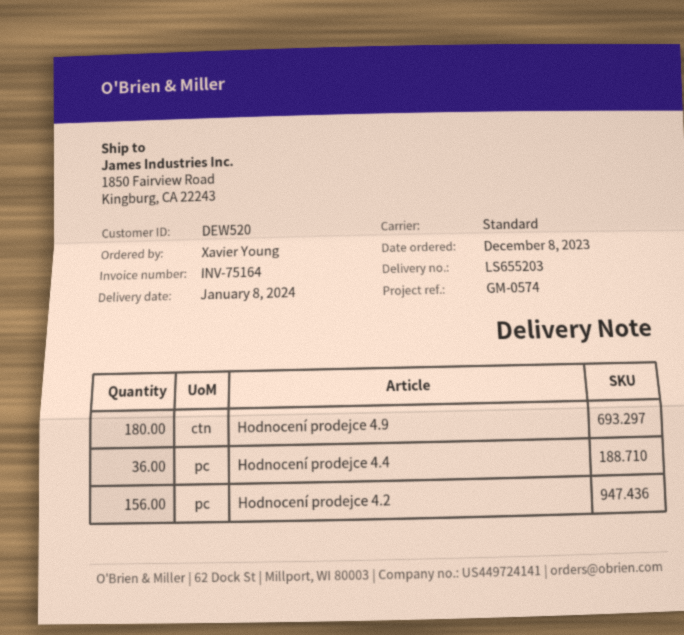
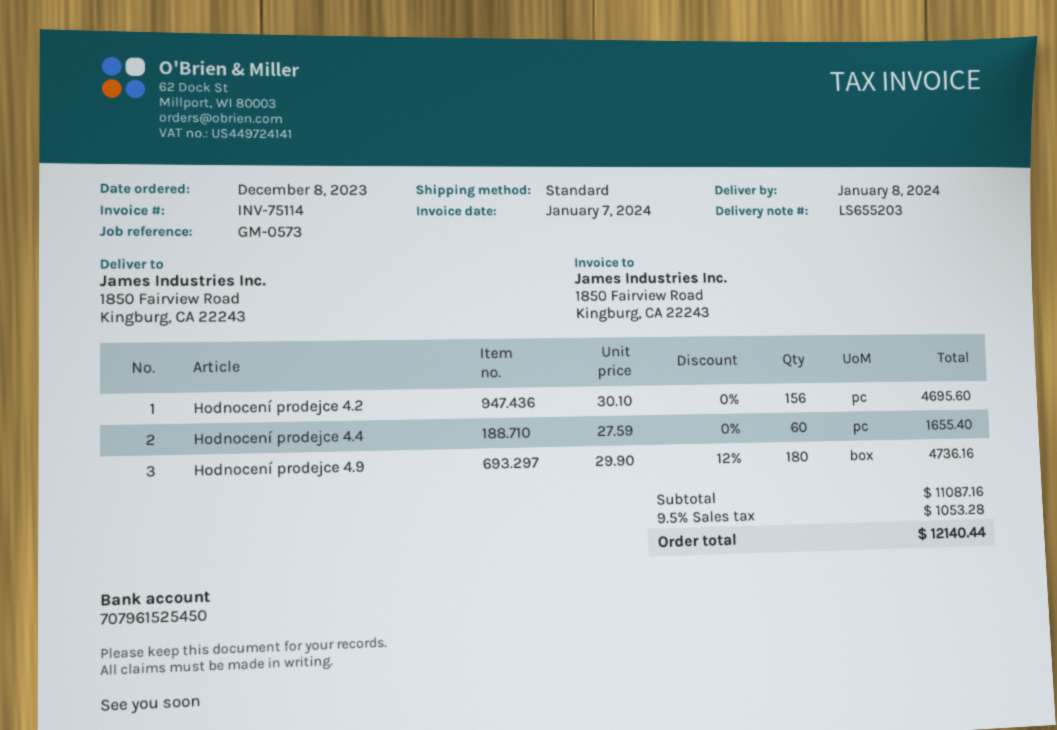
invoice number: INV-75164 -> INV-75114
reference: GM-0574 -> GM-0573
Hodnocení prodejce 4.4: 36 -> 60

